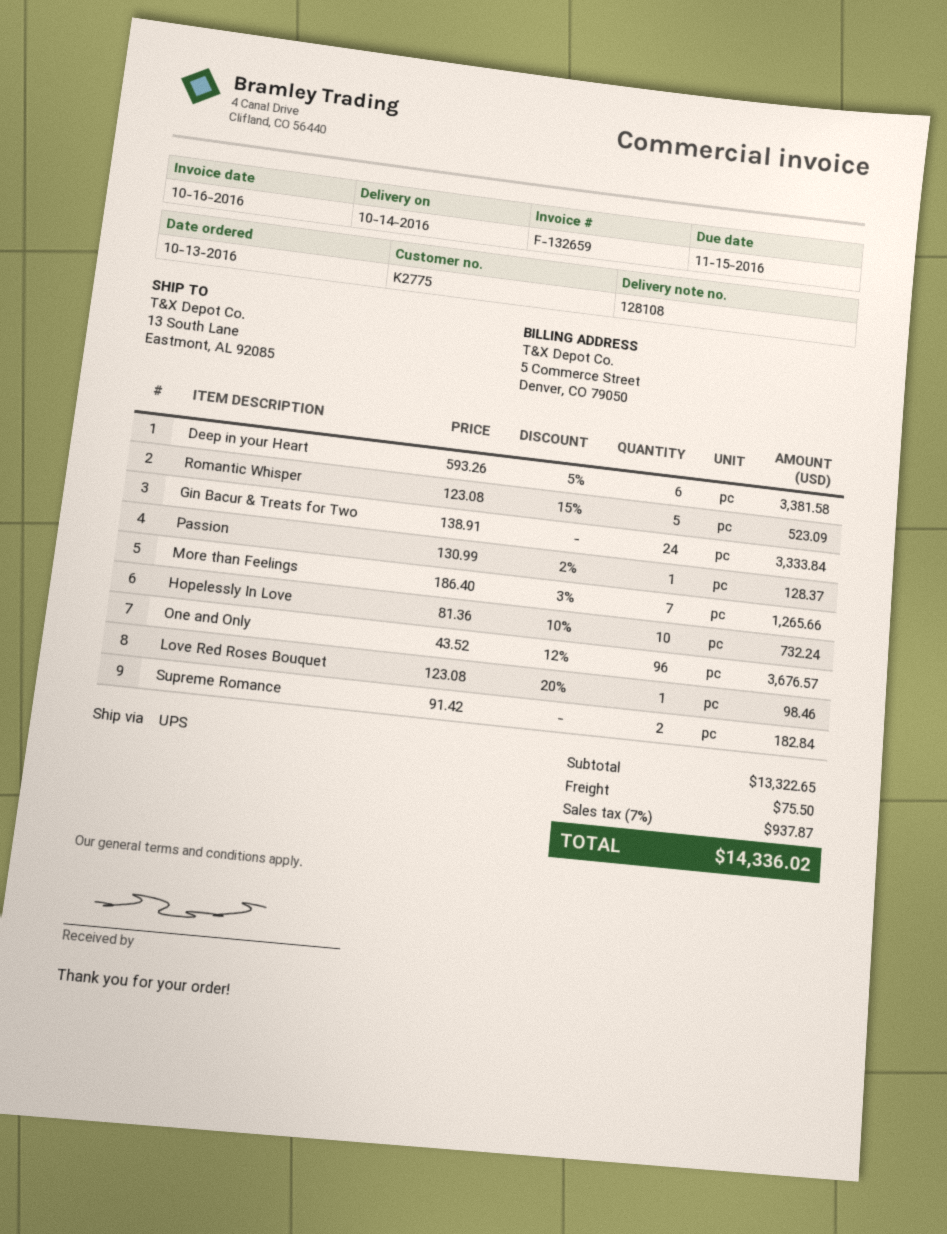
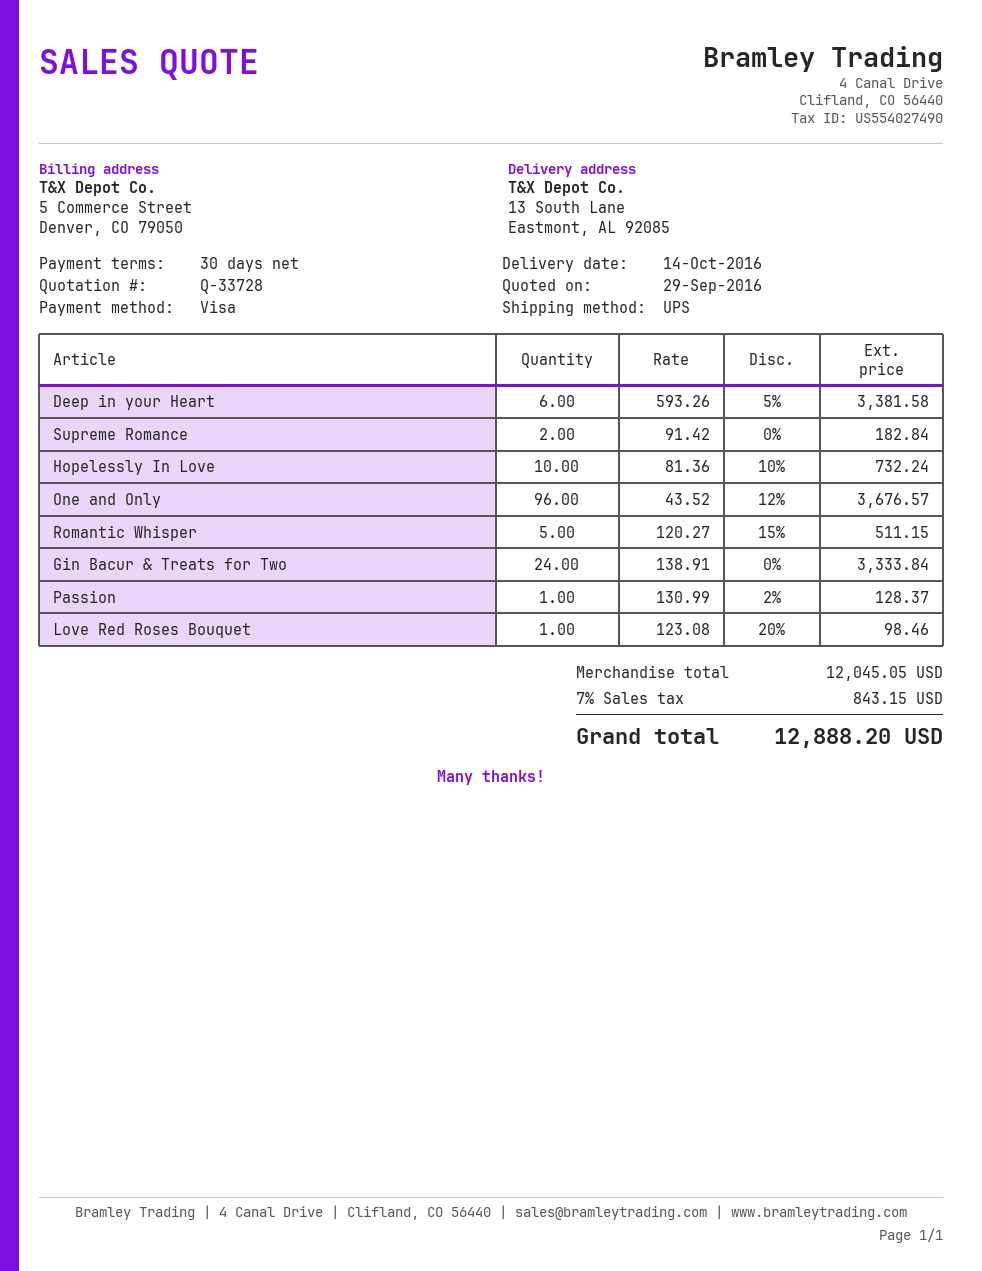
Romantic Whisper: 5 x 123.08 - 15% = 523.09 -> 5 x 120.27 - 15% = 511.15
More than Feelings: 7 x 186.40 - 3% = 1265.66 -> none
subtotal: 13322.65 -> 12045.05
shipping: 75.50 -> none
tax: 7% = 937.87 -> 7% = 843.15
total: 14336.02 -> 12888.20

